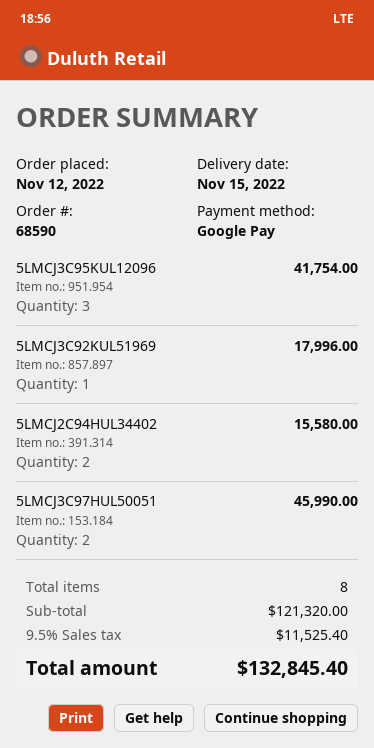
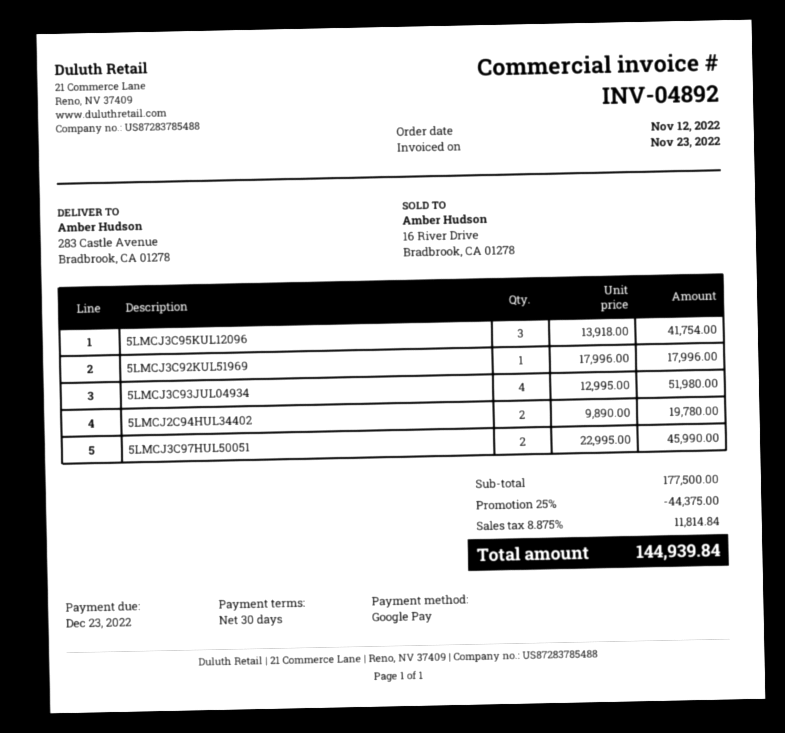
5LMCJ2C94HUL34402: 2 for 15580.00 -> 2 for 19780.00
5LMCJ3C93JUL04934: none -> 4 for 51980.00
subtotal: 121320.00 -> 177500.00
discount: none -> 25% = 44375.00
tax: 9.5% = 11525.40 -> 8.875% = 11814.84
total: 132845.40 -> 144939.84

